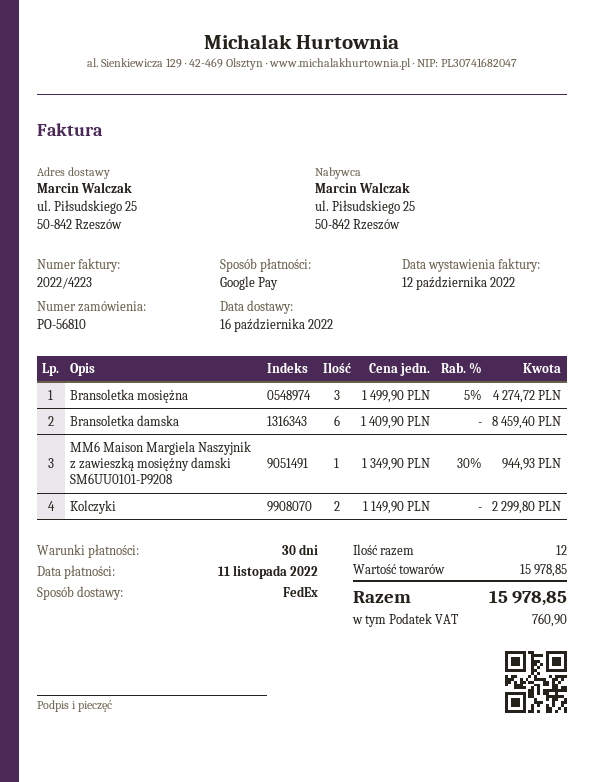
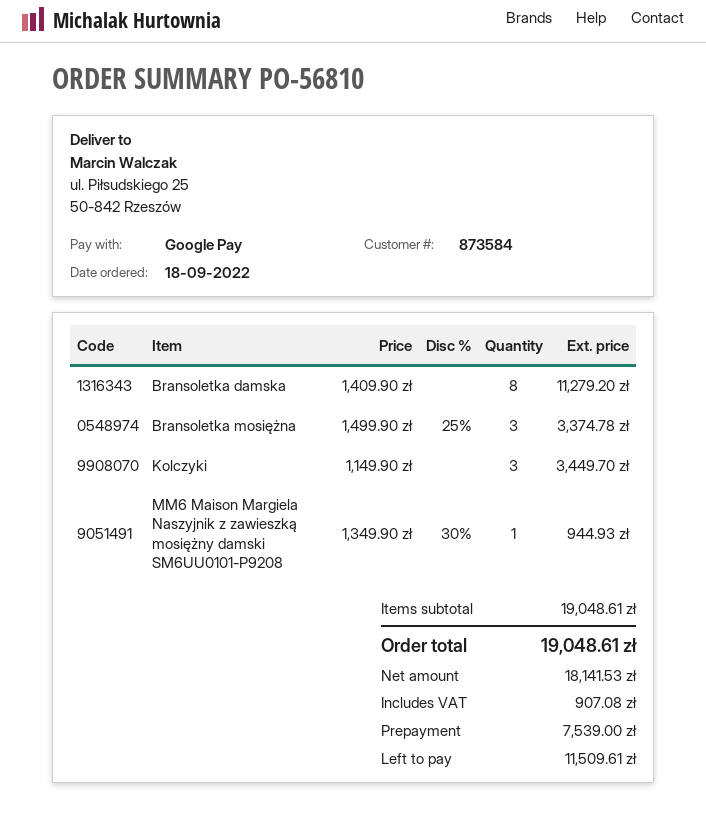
Bransoletka mosiężna: 3 x 1499.90 - 5% = 4274.72 -> 3 x 1499.90 - 25% = 3374.78
Bransoletka damska: 6 x 1409.90 = 8459.40 -> 8 x 1409.90 = 11279.20
Kolczyki: 2 x 1149.90 = 2299.80 -> 3 x 1149.90 = 3449.70
subtotal: 15978.85 -> 19048.61
tax: 760.90 -> 907.08
total: 15978.85 -> 19048.61

